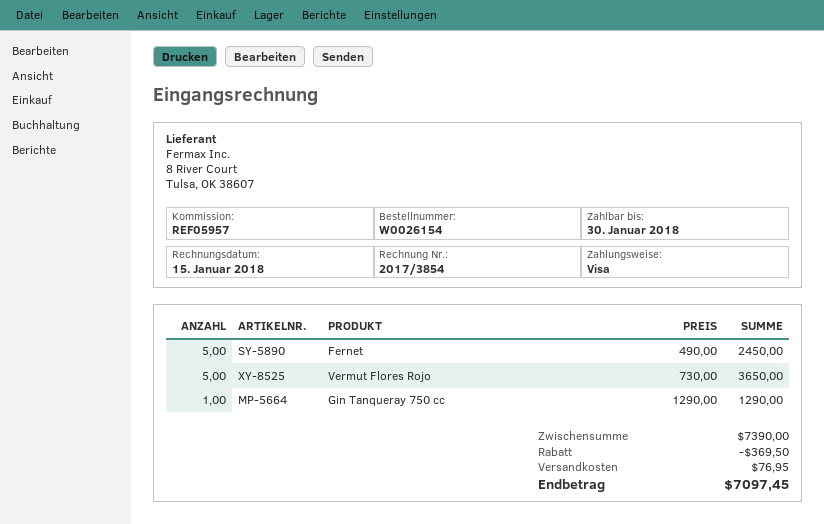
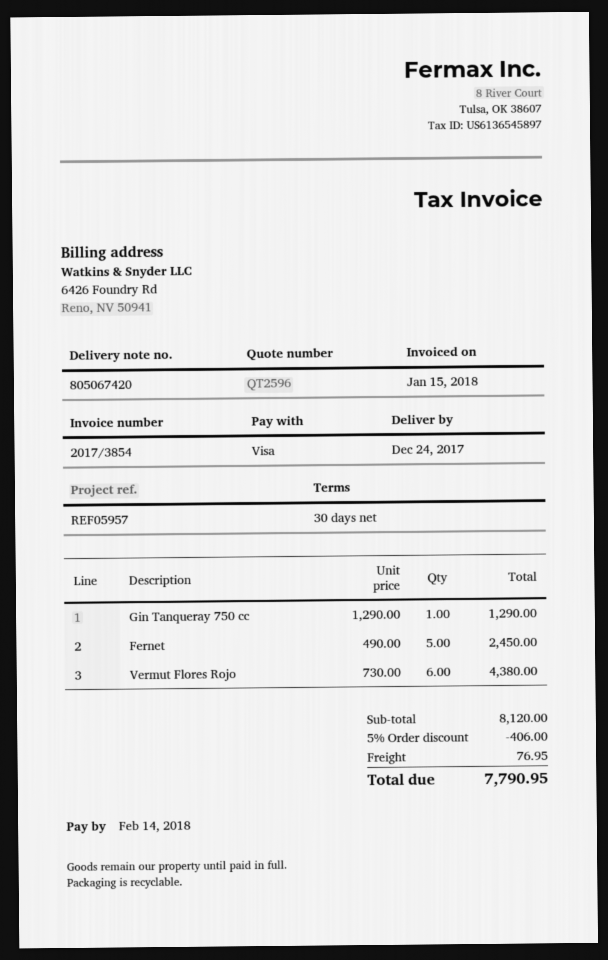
due date: 2018-01-30 -> 2018-02-14
Vermut Flores Rojo: 5 x 730.00 = 3650.00 -> 6 x 730.00 = 4380.00
subtotal: 7390.00 -> 8120.00
discount: 369.50 -> 406.00
total: 7097.45 -> 7790.95

